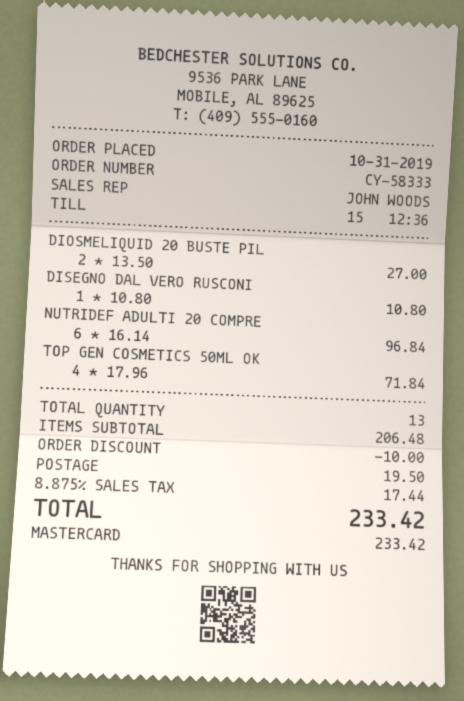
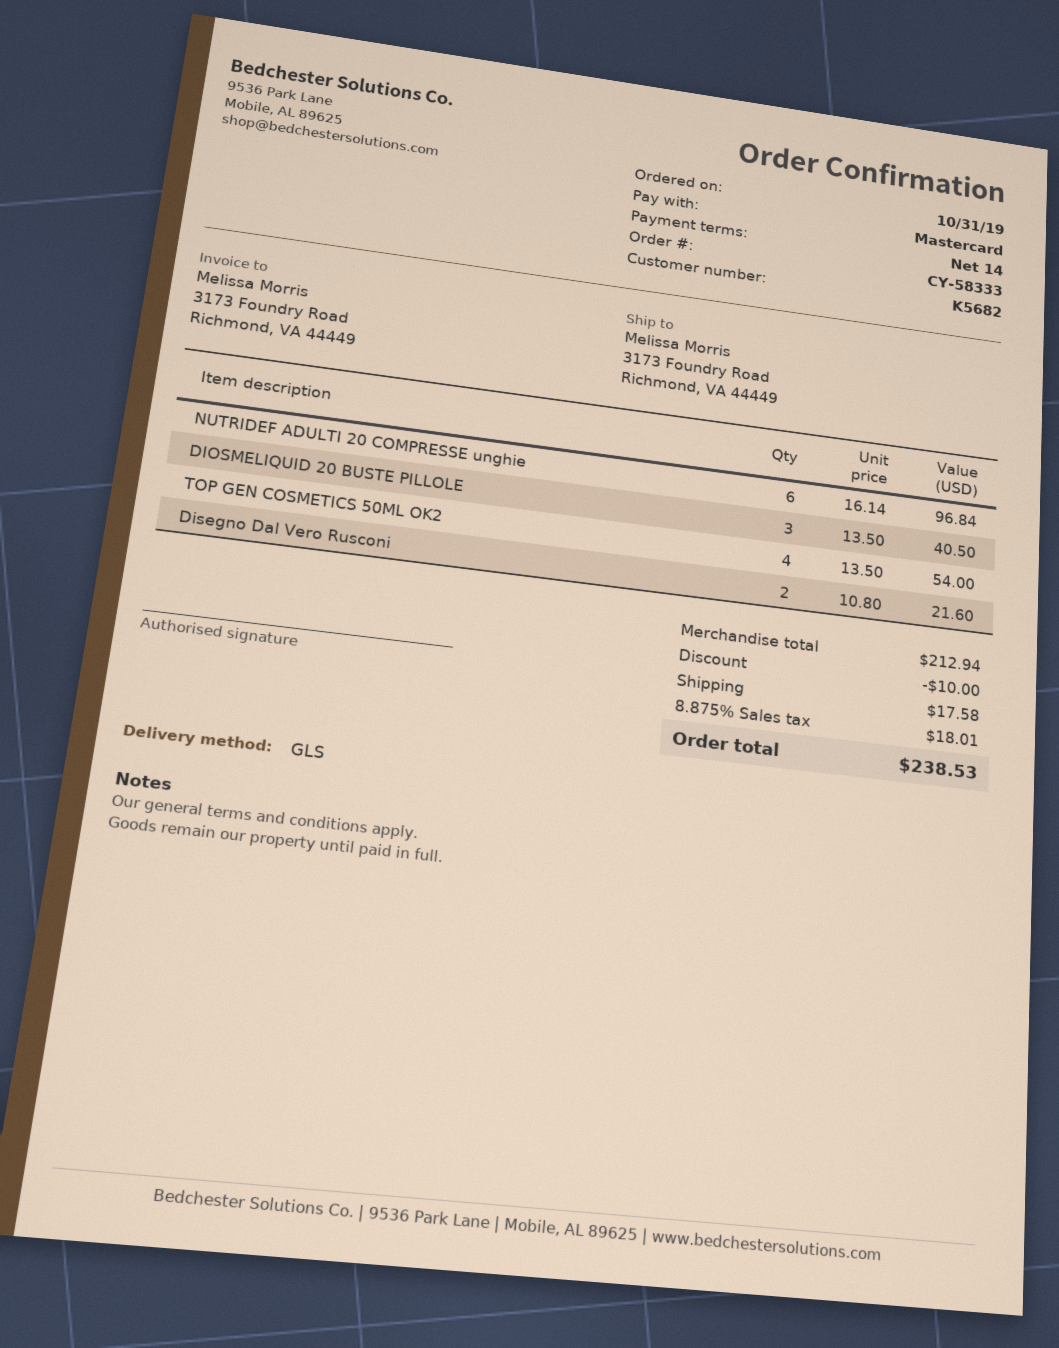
DIOSMELIQUID 20 BUSTE PIL: 2 x 13.50 = 27.00 -> 3 x 13.50 = 40.50
DISEGNO DAL VERO RUSCONI: 1 x 10.80 = 10.80 -> 2 x 10.80 = 21.60
TOP GEN COSMETICS 50ML OK: 4 x 17.96 = 71.84 -> 4 x 13.50 = 54.00
subtotal: 206.48 -> 212.94
shipping: 19.50 -> 17.58
tax: 8.875% = 17.44 -> 8.875% = 18.01
total: 233.42 -> 238.53

